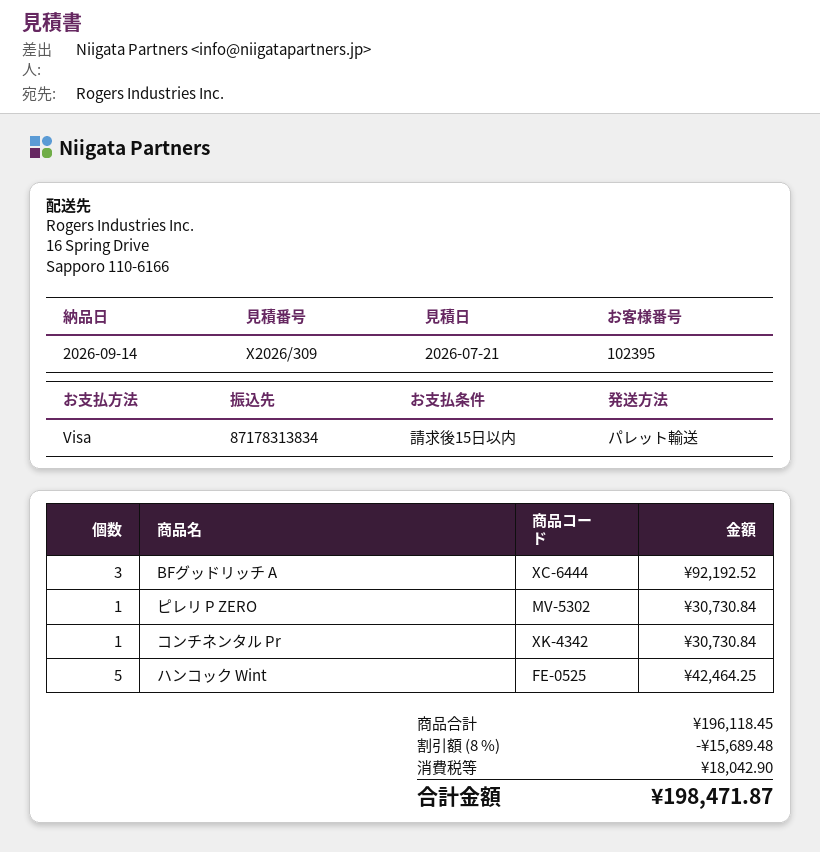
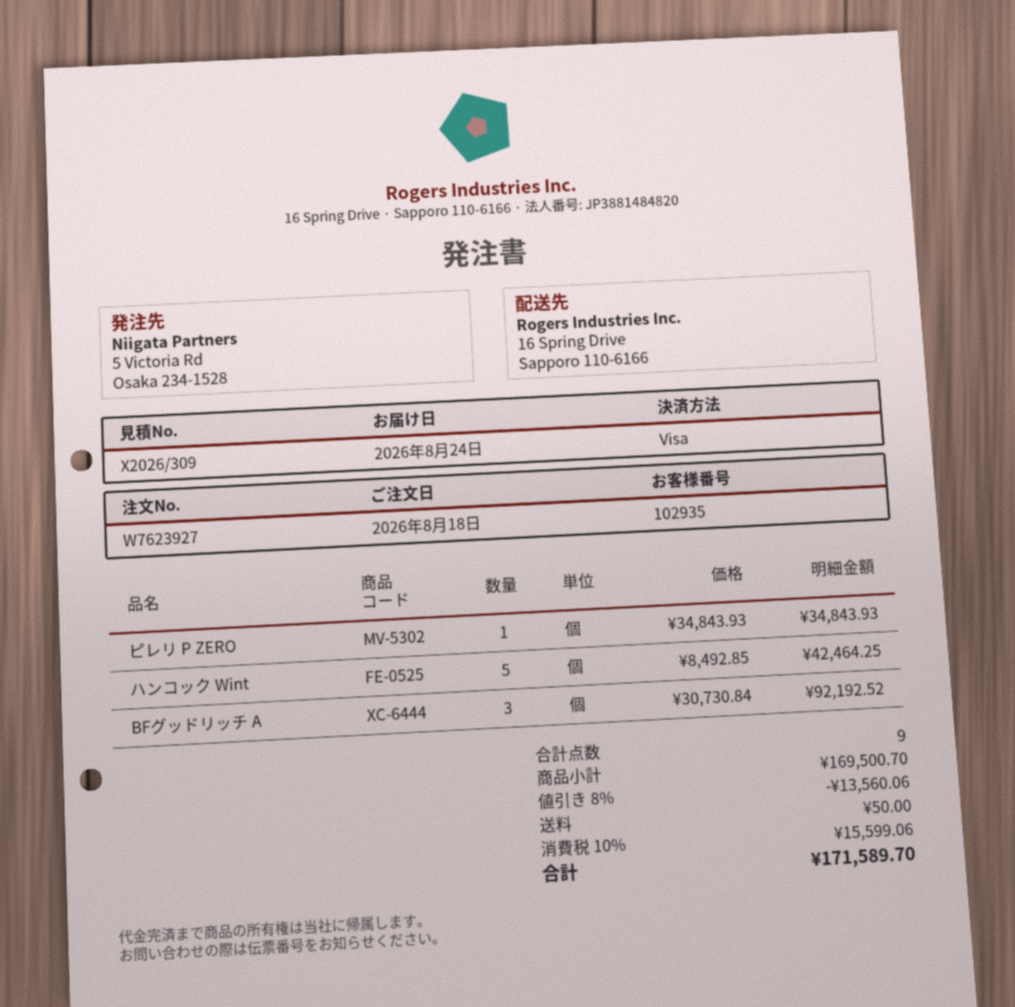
delivery date: 2026-09-14 -> 2026-08-24
customer number: 102395 -> 102935
ピレリ P ZERO: 1 for 30730.84 -> 1 for 34843.93
コンチネンタル Pr: 1 for 30730.84 -> none
subtotal: 196118.45 -> 169500.70
discount: 8% = 15689.48 -> 8% = 13560.06
shipping: none -> 50.00
tax: 18042.90 -> 15599.06
total: 198471.87 -> 171589.70

